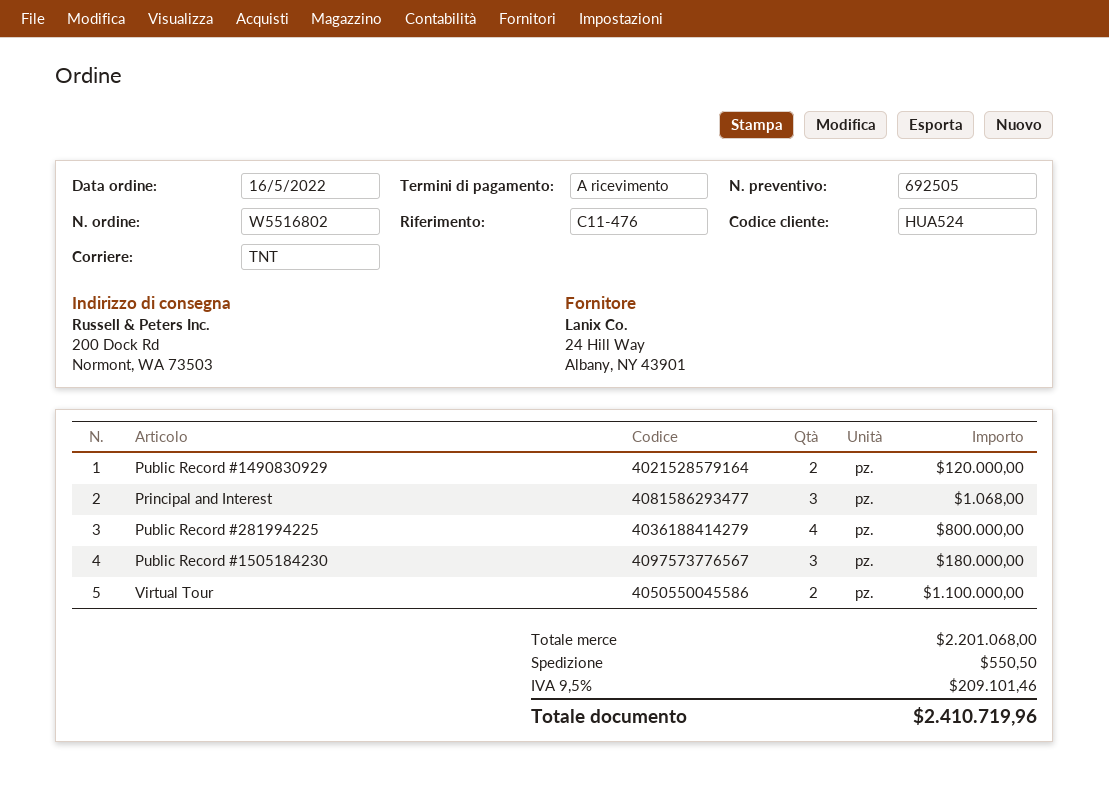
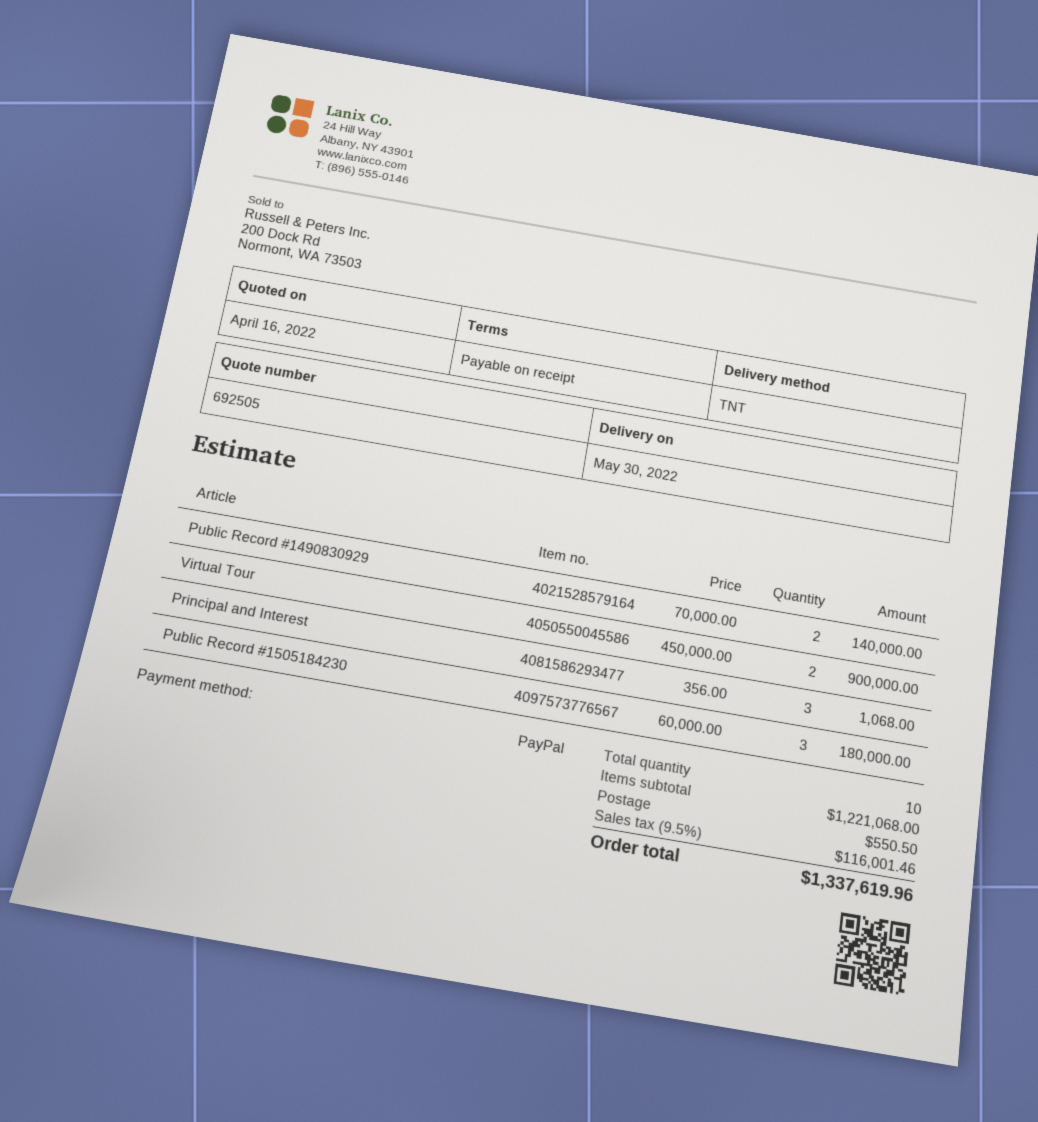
Public Record #1490830929: 2 for 120000.00 -> 2 for 140000.00
Public Record #281994225: 4 for 800000.00 -> none
Virtual Tour: 2 for 1100000.00 -> 2 for 900000.00
subtotal: 2201068.00 -> 1221068.00
tax: 9.5% = 209101.46 -> 9.5% = 116001.46
total: 2410719.96 -> 1337619.96

